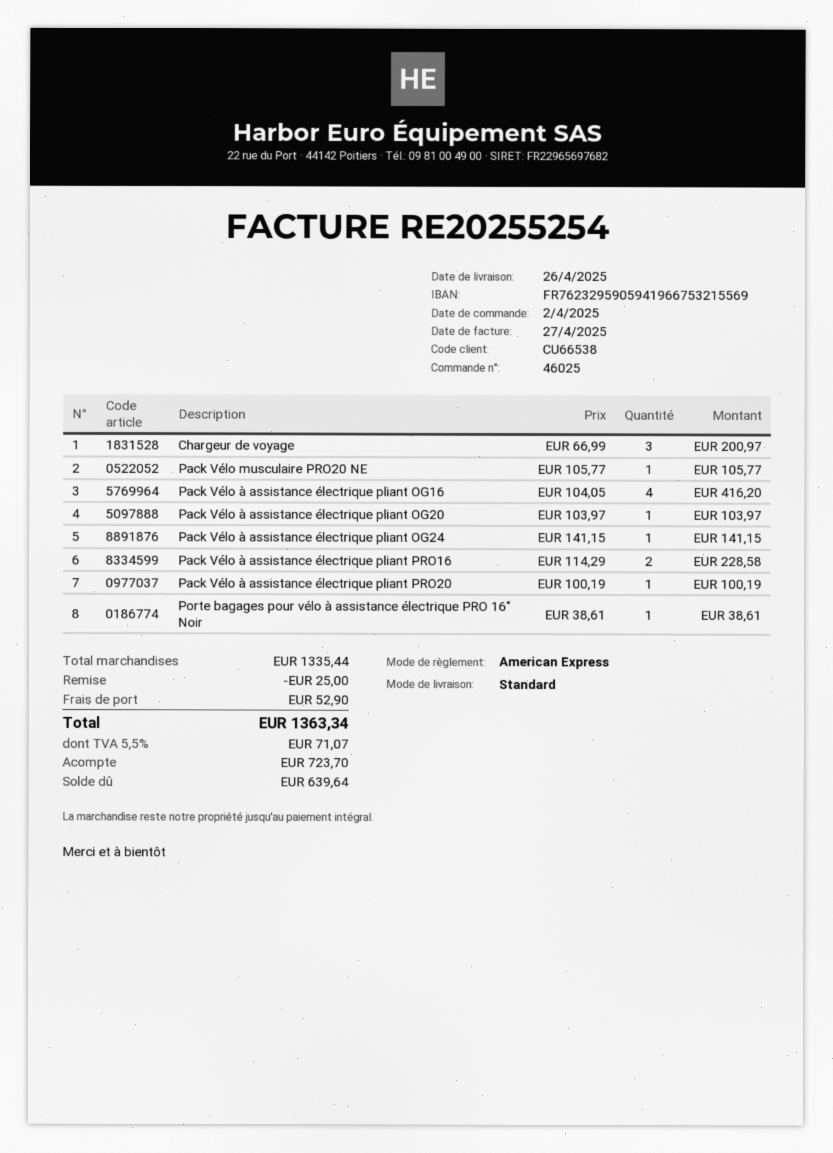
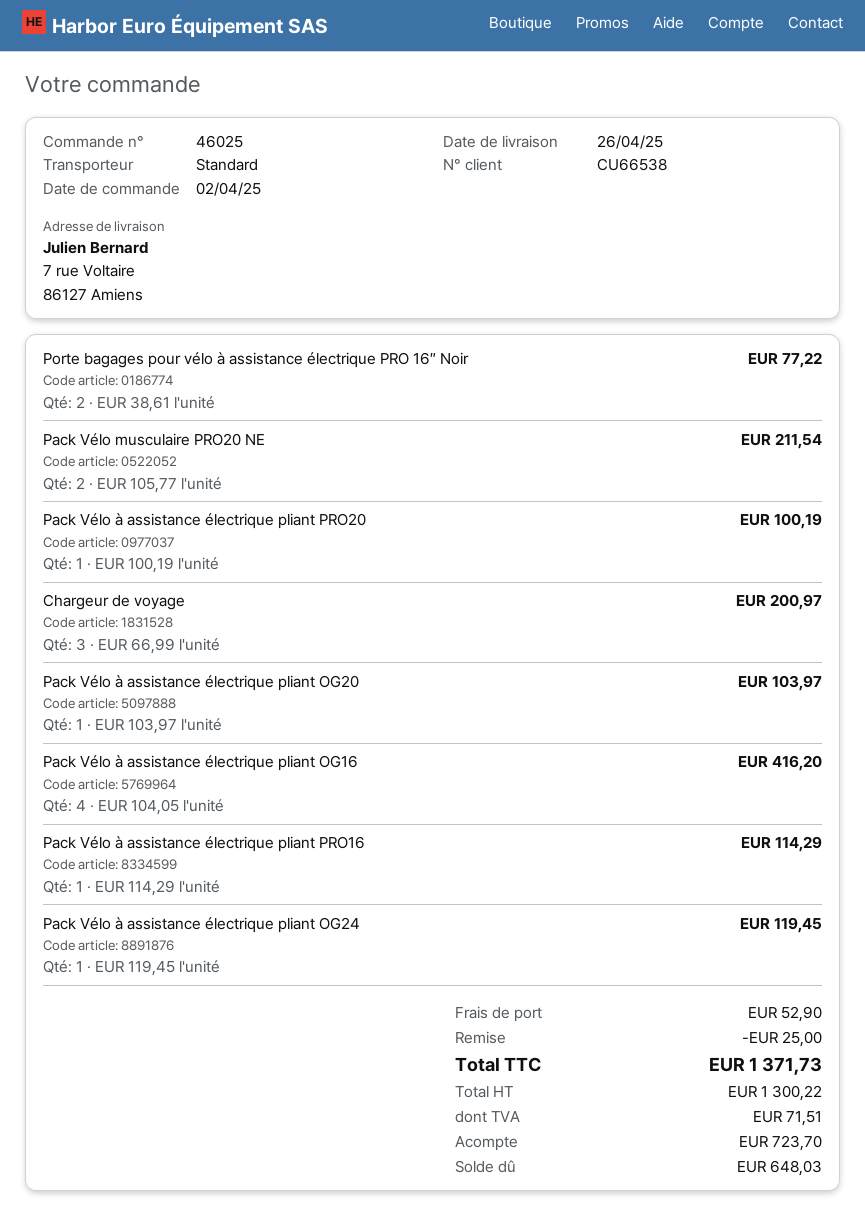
Pack Vélo musculaire PRO20 NE: 1 x 105.77 = 105.77 -> 2 x 105.77 = 211.54
Pack Vélo à assistance électrique pliant OG24: 1 x 141.15 = 141.15 -> 1 x 119.45 = 119.45
Pack Vélo à assistance électrique pliant PRO16: 2 x 114.29 = 228.58 -> 1 x 114.29 = 114.29
Porte bagages pour vélo à assistance électrique PRO 16″ Noir: 1 x 38.61 = 38.61 -> 2 x 38.61 = 77.22
tax: 71.07 -> 71.51
total: 1363.34 -> 1371.73
balance: 639.64 -> 648.03

